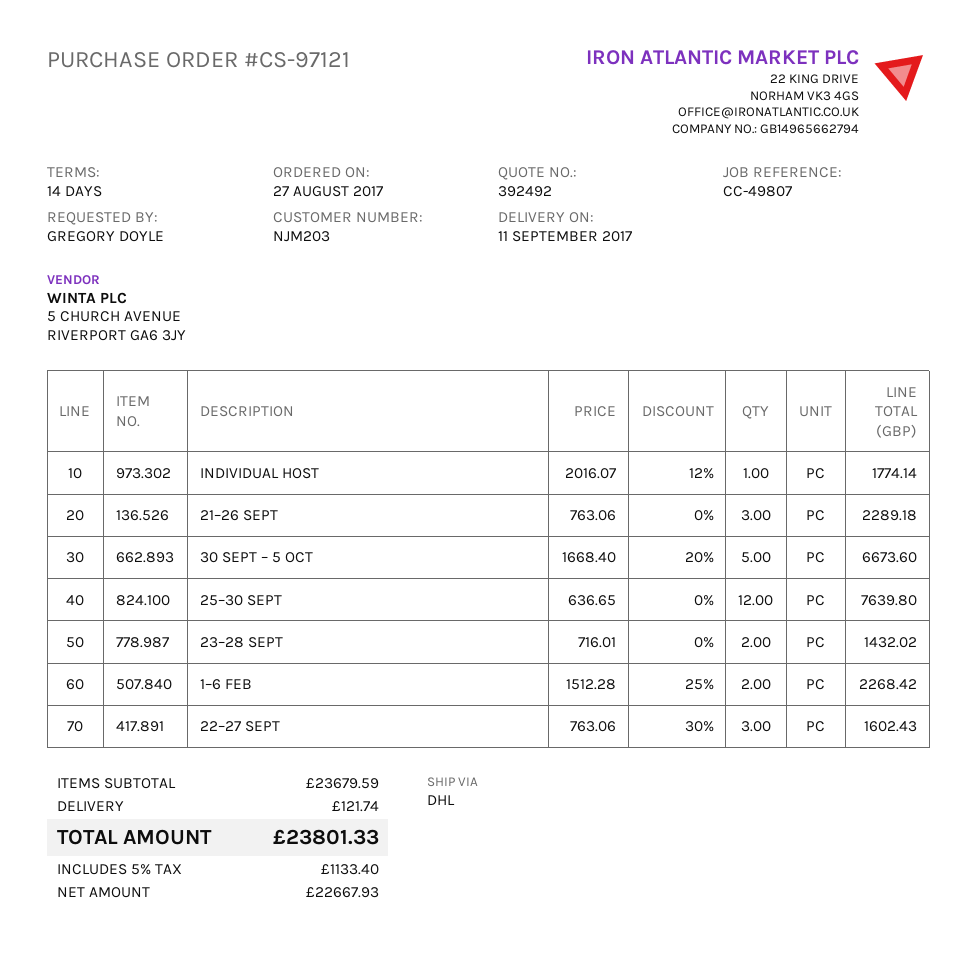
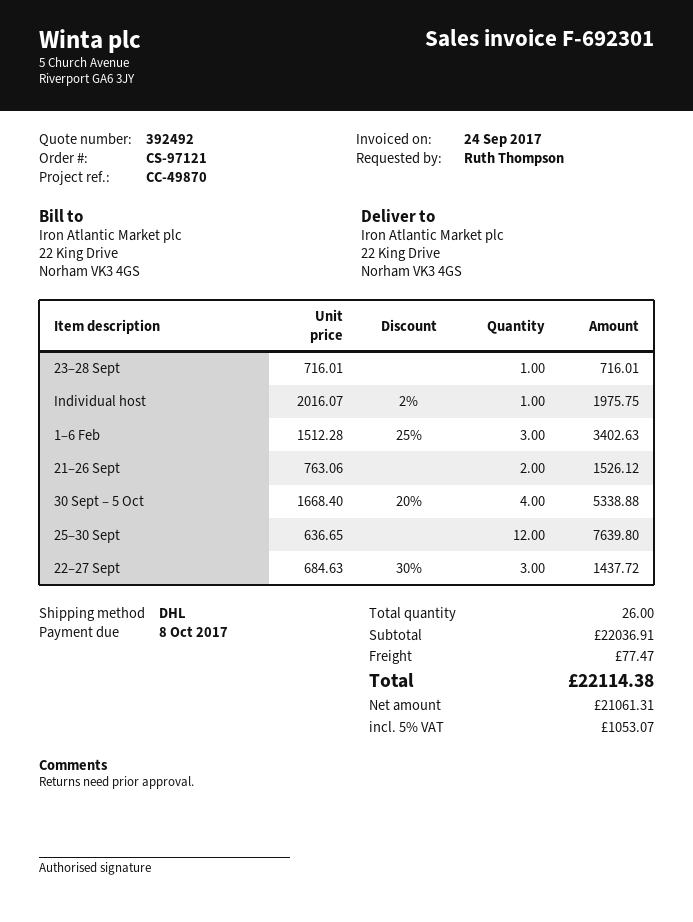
reference: CC-49807 -> CC-49870
ordered by: GREGORY DOYLE -> Ruth Thompson
INDIVIDUAL HOST: 1 x 2016.07 - 12% = 1774.14 -> 1 x 2016.07 - 2% = 1975.75
21–26 SEPT: 3 x 763.06 = 2289.18 -> 2 x 763.06 = 1526.12
30 SEPT – 5 OCT: 5 x 1668.40 - 20% = 6673.60 -> 4 x 1668.40 - 20% = 5338.88
23–28 SEPT: 2 x 716.01 = 1432.02 -> 1 x 716.01 = 716.01
1–6 FEB: 2 x 1512.28 - 25% = 2268.42 -> 3 x 1512.28 - 25% = 3402.63
22–27 SEPT: 3 x 763.06 - 30% = 1602.43 -> 3 x 684.63 - 30% = 1437.72
subtotal: 23679.59 -> 22036.91
shipping: 121.74 -> 77.47
net: 22667.93 -> 21061.31
tax: 5% = 1133.40 -> 5% = 1053.07
total: 23801.33 -> 22114.38

